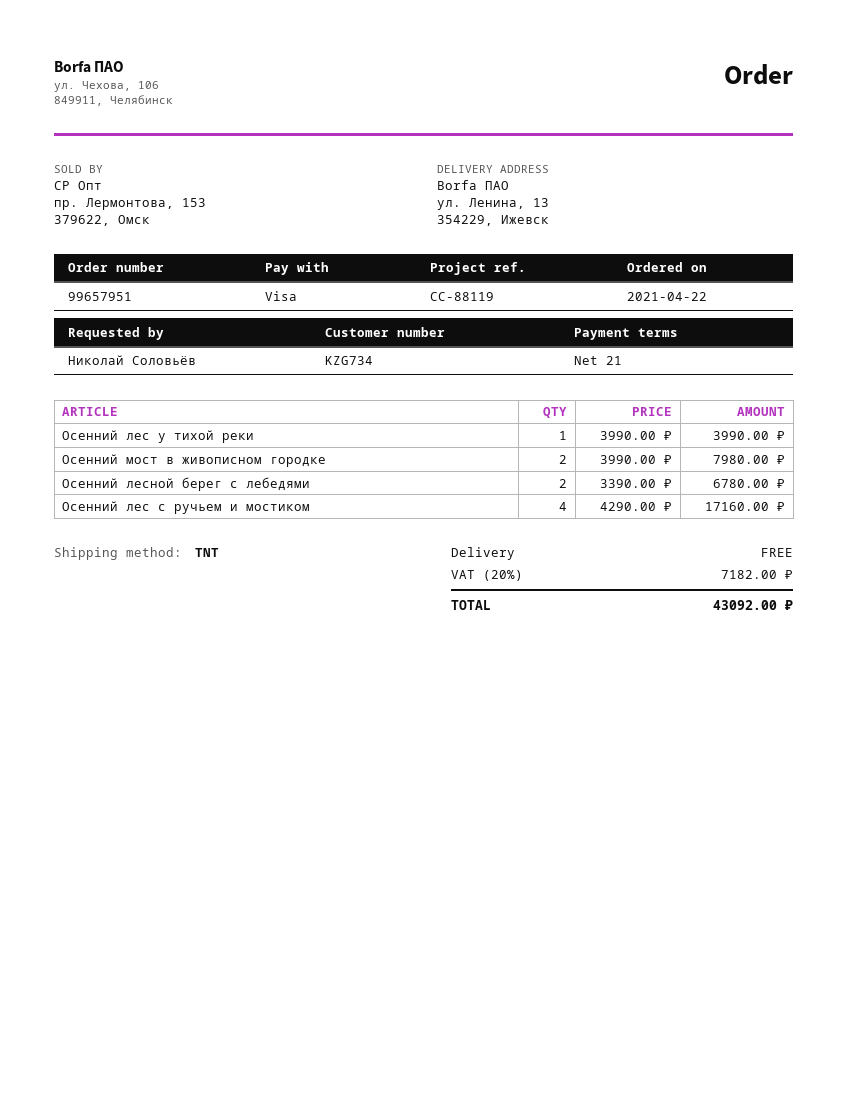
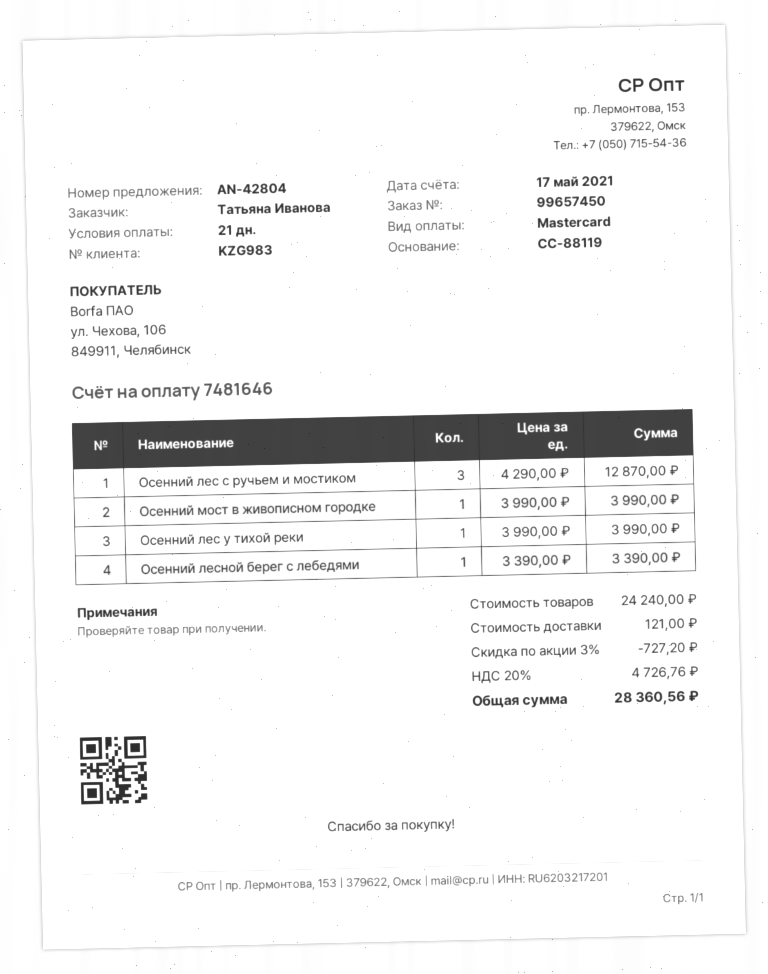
order number: 99657951 -> 99657450
customer number: KZG734 -> KZG983
ordered by: Николай Соловьёв -> Татьяна Иванова
payment method: Visa -> Mastercard
Осенний мост в живописном городке: 2 x 3990.00 = 7980.00 -> 1 x 3990.00 = 3990.00
Осенний лесной берег с лебедями: 2 x 3390.00 = 6780.00 -> 1 x 3390.00 = 3390.00
Осенний лес с ручьем и мостиком: 4 x 4290.00 = 17160.00 -> 3 x 4290.00 = 12870.00
discount: none -> 3% = 727.20
shipping: 0.00 -> 121.00
tax: 20% = 7182.00 -> 20% = 4726.76
total: 43092.00 -> 28360.56

